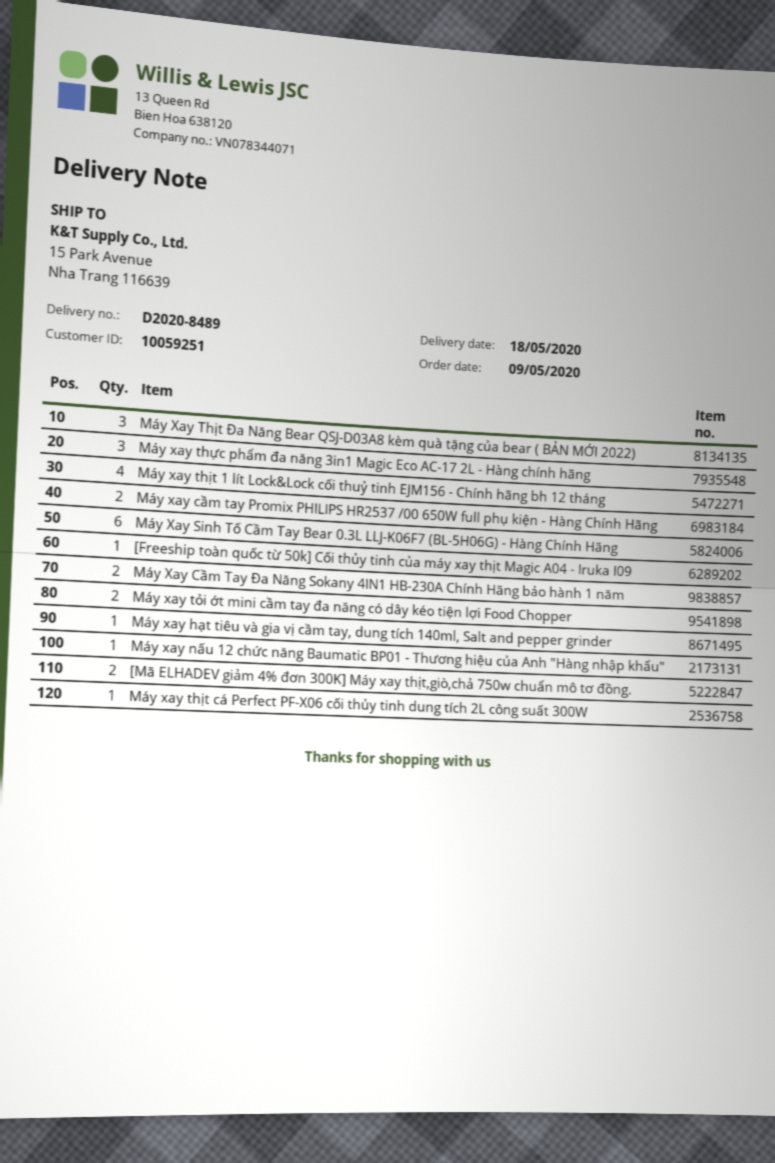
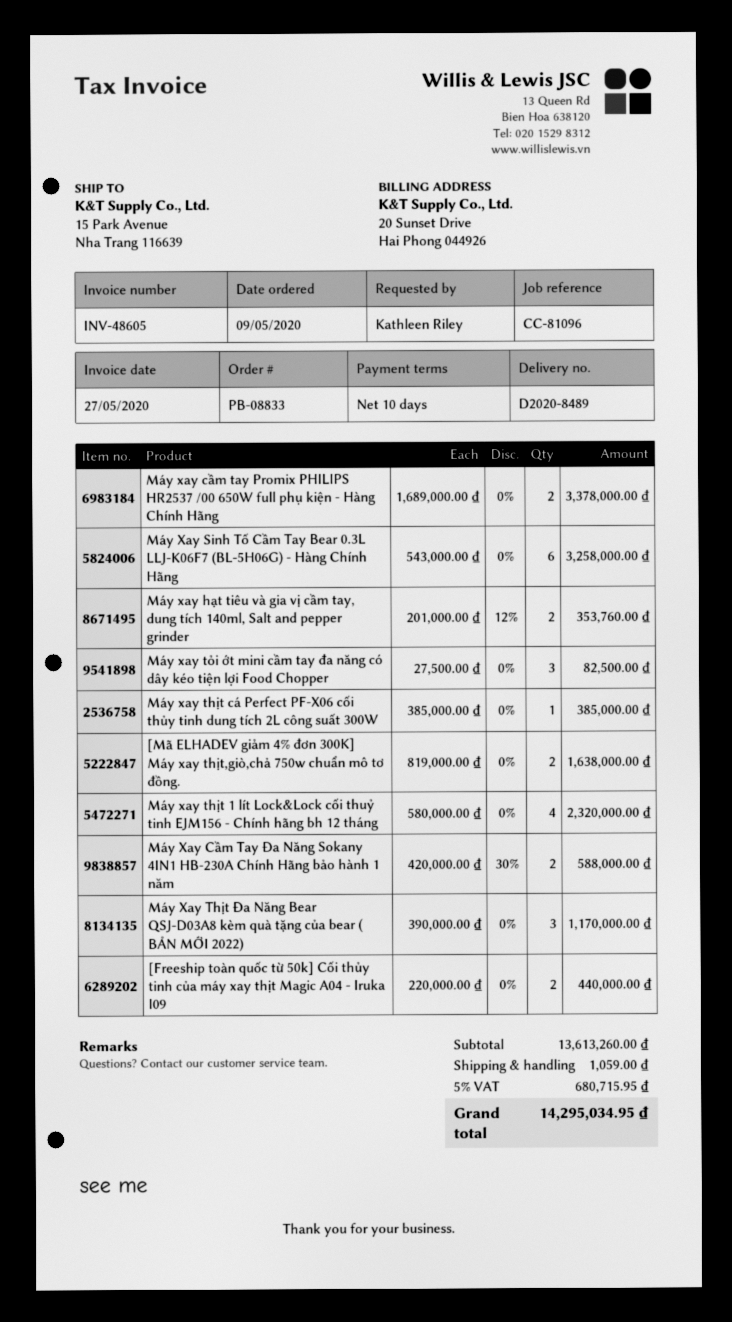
Máy xay thực phẩm đa năng 3in1 Magic Eco AC-17 2L - Hàng chính hãng: 3 -> none
[Freeship toàn quốc từ 50k] Cối thủy tinh của máy xay thịt Magic A04 - Iruka I09: 1 -> 2
Máy xay tỏi ớt mini cầm tay đa năng có dây kéo tiện lợi Food Chopper: 2 -> 3
Máy xay hạt tiêu và gia vị cầm tay, dung tích 140ml, Salt and pepper grinder: 1 -> 2
Máy xay nấu 12 chức năng Baumatic BP01 - Thương hiệu của Anh "Hàng nhập khẩu": 1 -> none

